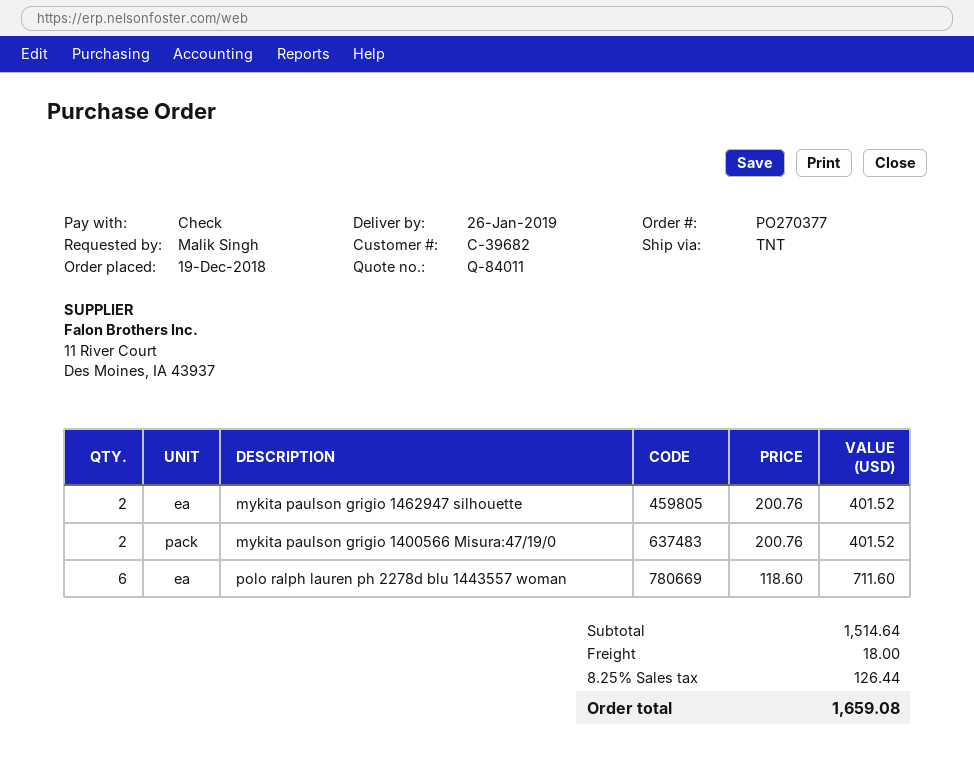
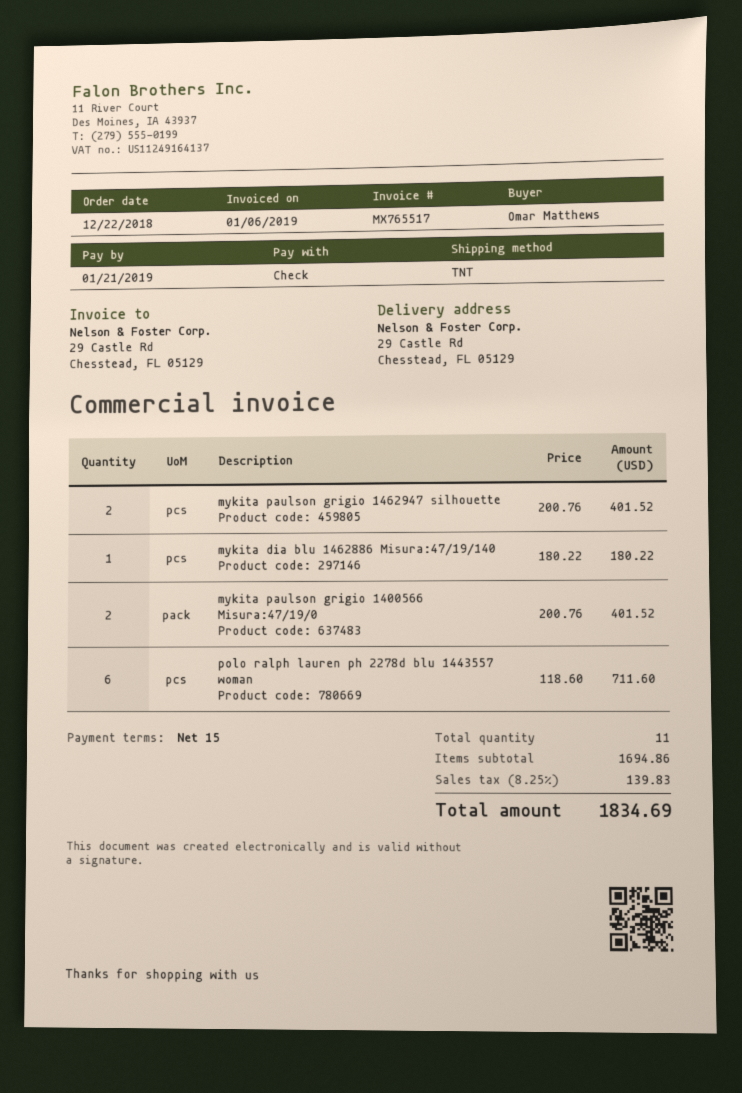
order date: 2018-12-19 -> 2018-12-22
ordered by: Malik Singh -> Omar Matthews
mykita dia blu 1462886 Misura:47/19/140: none -> 1 x 180.22 = 180.22
subtotal: 1514.64 -> 1694.86
shipping: 18.00 -> none
tax: 8.25% = 126.44 -> 8.25% = 139.83
total: 1659.08 -> 1834.69

